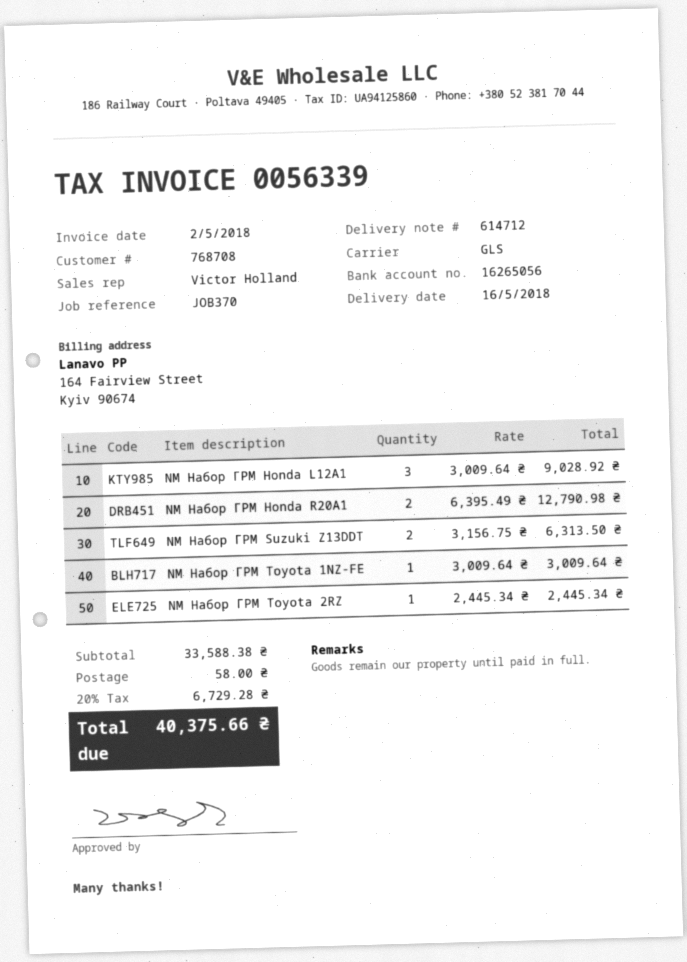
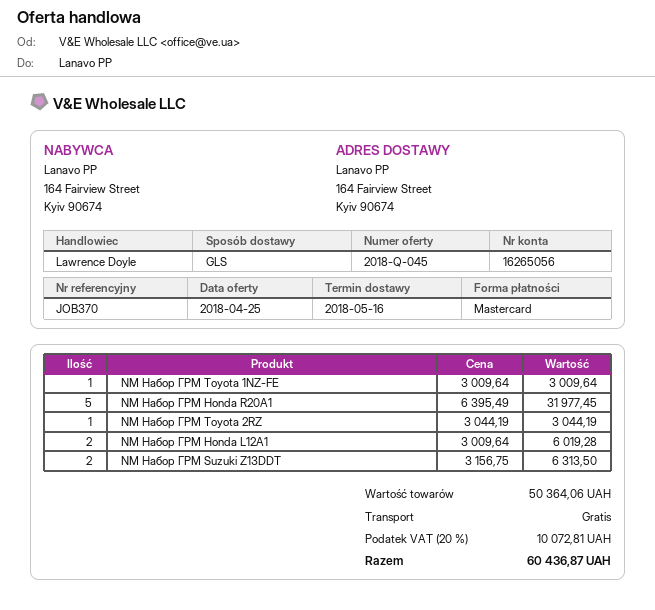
sales rep: Victor Holland -> Lawrence Doyle
NM Набор ГРМ Honda L12A1: 3 x 3009.64 = 9028.92 -> 2 x 3009.64 = 6019.28
NM Набор ГРМ Honda R20A1: 2 x 6395.49 = 12790.98 -> 5 x 6395.49 = 31977.45
NM Набор ГРМ Toyota 2RZ: 1 x 2445.34 = 2445.34 -> 1 x 3044.19 = 3044.19
subtotal: 33588.38 -> 50364.06
shipping: 58.00 -> 0.00
tax: 20% = 6729.28 -> 20% = 10072.81
total: 40375.66 -> 60436.87

